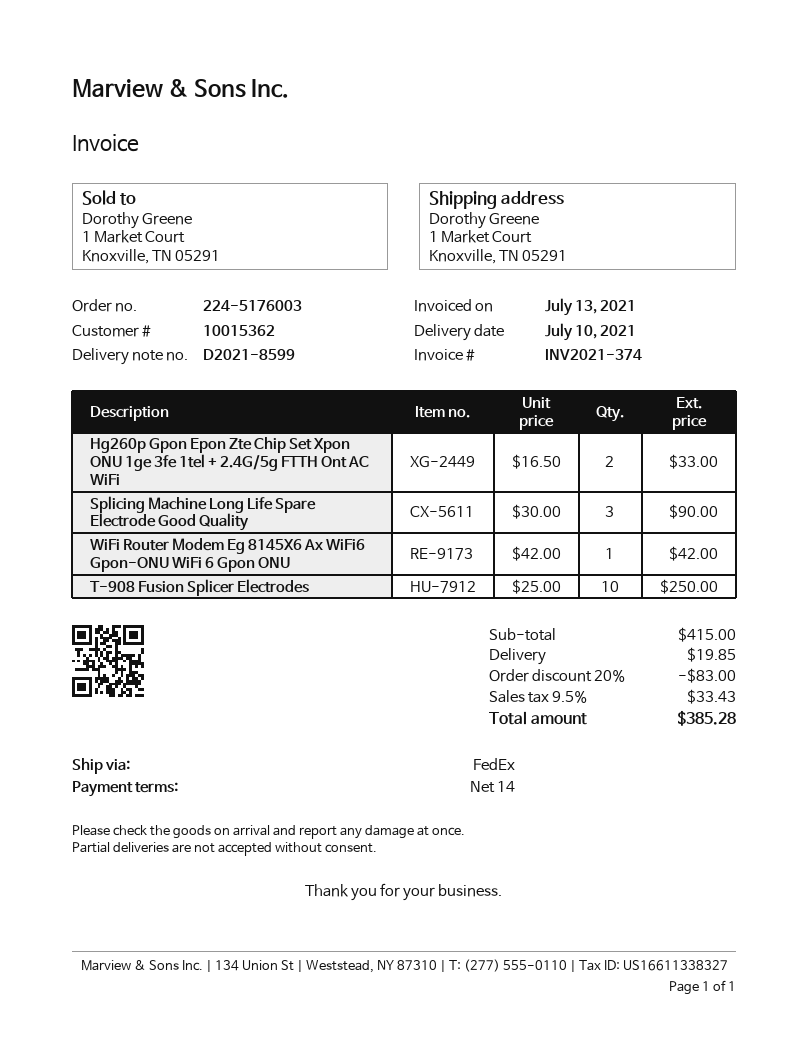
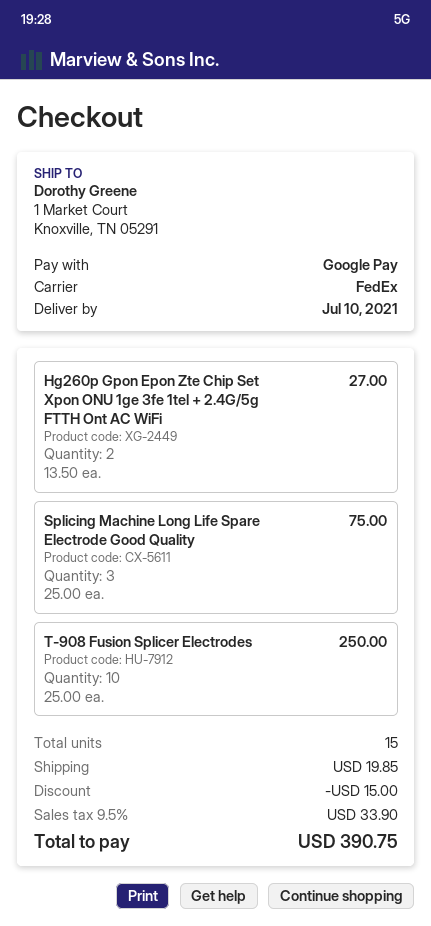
Hg260p Gpon Epon Zte Chip Set Xpon ONU 1ge 3fe 1tel + 2.4G/5g FTTH Ont AC WiFi: 2 x 16.50 = 33.00 -> 2 x 13.50 = 27.00
Splicing Machine Long Life Spare Electrode Good Quality: 3 x 30.00 = 90.00 -> 3 x 25.00 = 75.00
WiFi Router Modem Eg 8145X6 Ax WiFi6 Gpon-ONU WiFi 6 Gpon ONU: 1 x 42.00 = 42.00 -> none
discount: 83.00 -> 15.00
tax: 9.5% = 33.43 -> 9.5% = 33.90
total: 385.28 -> 390.75

